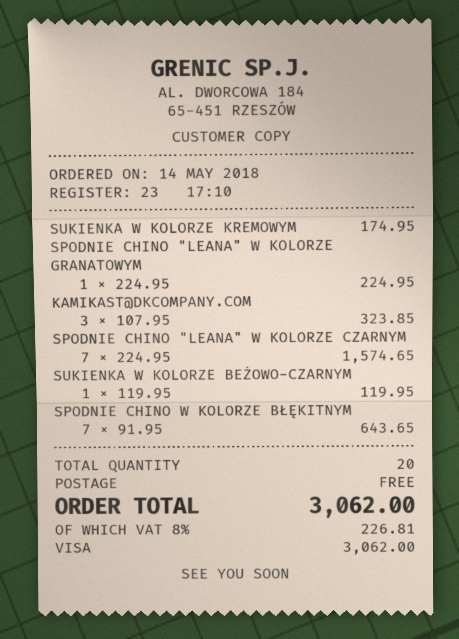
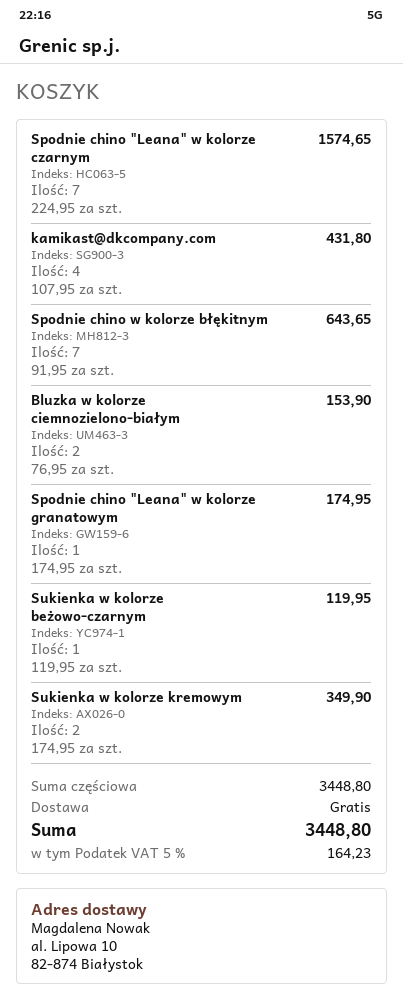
SUKIENKA W KOLORZE KREMOWYM: 1 x 174.95 = 174.95 -> 2 x 174.95 = 349.90
SPODNIE CHINO "LEANA" W KOLORZE GRANATOWYM: 1 x 224.95 = 224.95 -> 1 x 174.95 = 174.95
KAMIKAST@DKCOMPANY.COM: 3 x 107.95 = 323.85 -> 4 x 107.95 = 431.80
Bluzka w kolorze ciemnozielono-białym: none -> 2 x 76.95 = 153.90
tax: 8% = 226.81 -> 5% = 164.23
total: 3062.00 -> 3448.80

